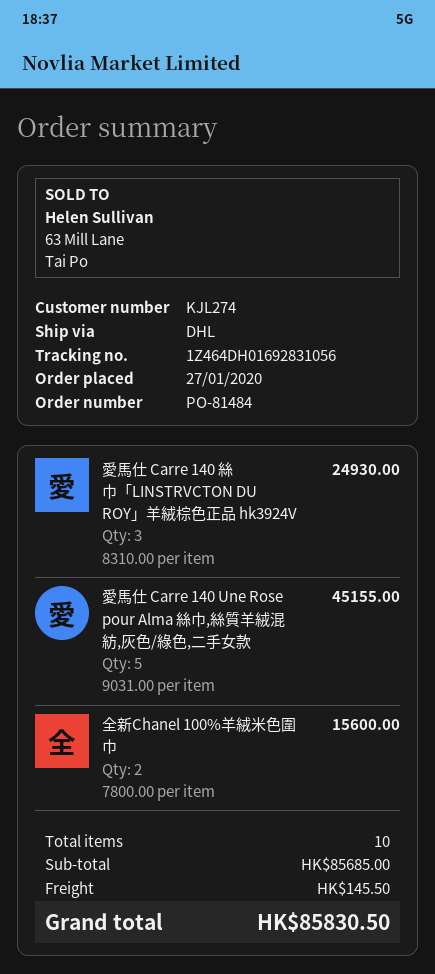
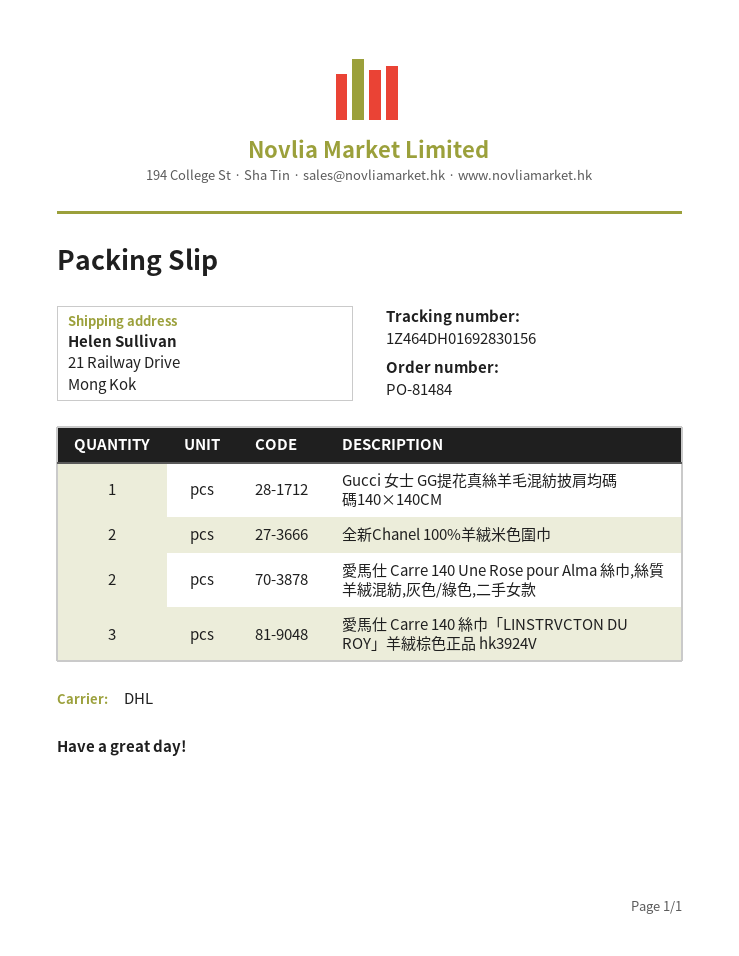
tracking number: 1Z464DH01692831056 -> 1Z464DH01692830156
愛馬仕 Carre 140 Une Rose pour Alma 絲巾,絲質羊絨混紡,灰色/綠色,二手女款: 5 -> 2
Gucci 女士 GG提花真絲羊毛混紡披肩均碼碼140×140CM: none -> 1

